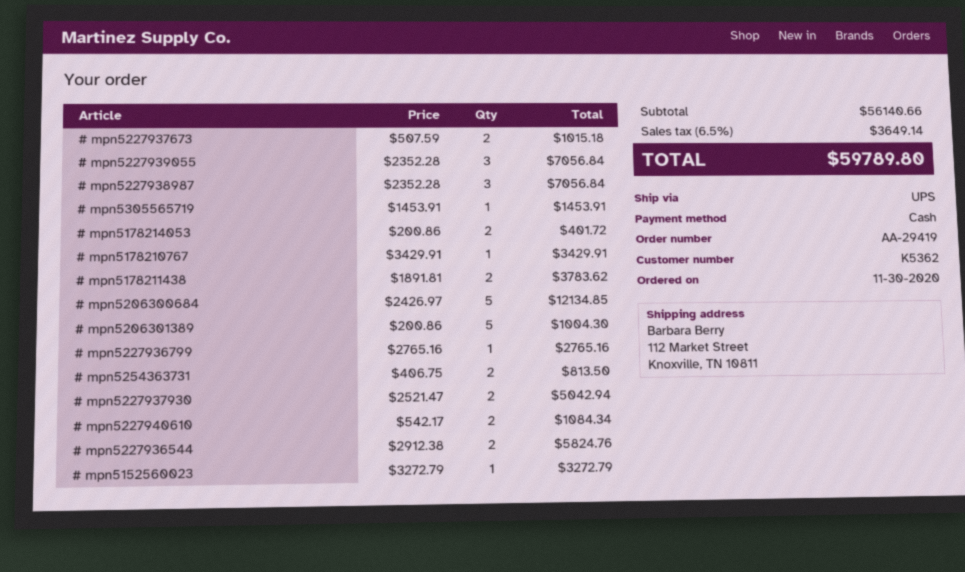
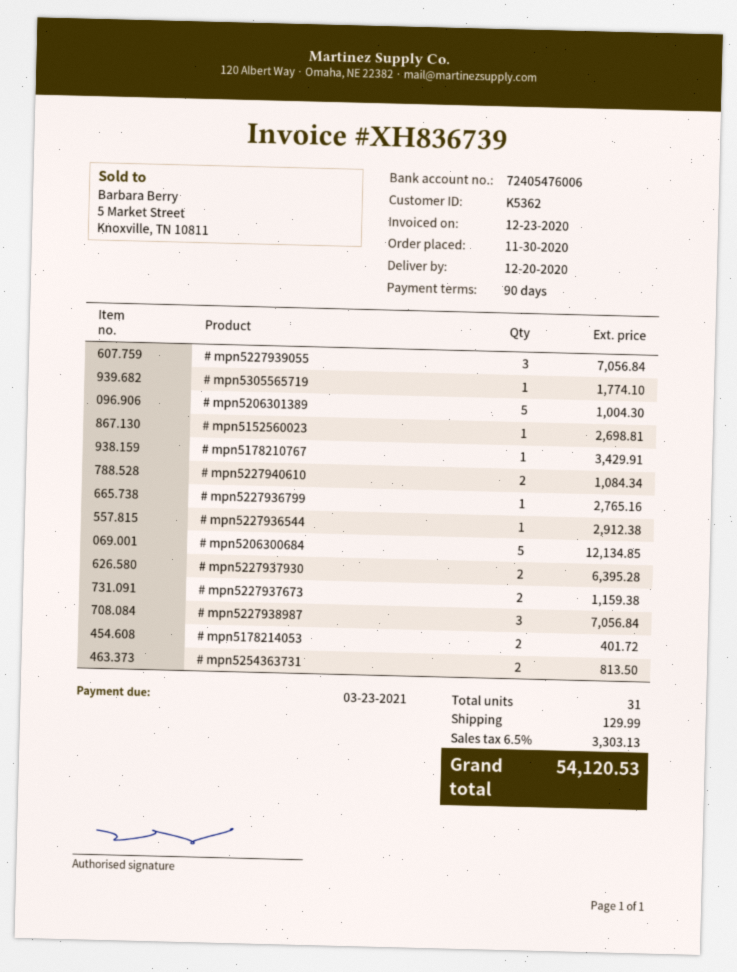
# mpn5227937673: 2 for 1015.18 -> 2 for 1159.38
# mpn5305565719: 1 for 1453.91 -> 1 for 1774.10
# mpn5178211438: 2 for 3783.62 -> none
# mpn5227937930: 2 for 5042.94 -> 2 for 6395.28
# mpn5227936544: 2 for 5824.76 -> 1 for 2912.38
# mpn5152560023: 1 for 3272.79 -> 1 for 2698.81
shipping: none -> 129.99
tax: 6.5% = 3649.14 -> 6.5% = 3303.13
total: 59789.80 -> 54120.53

